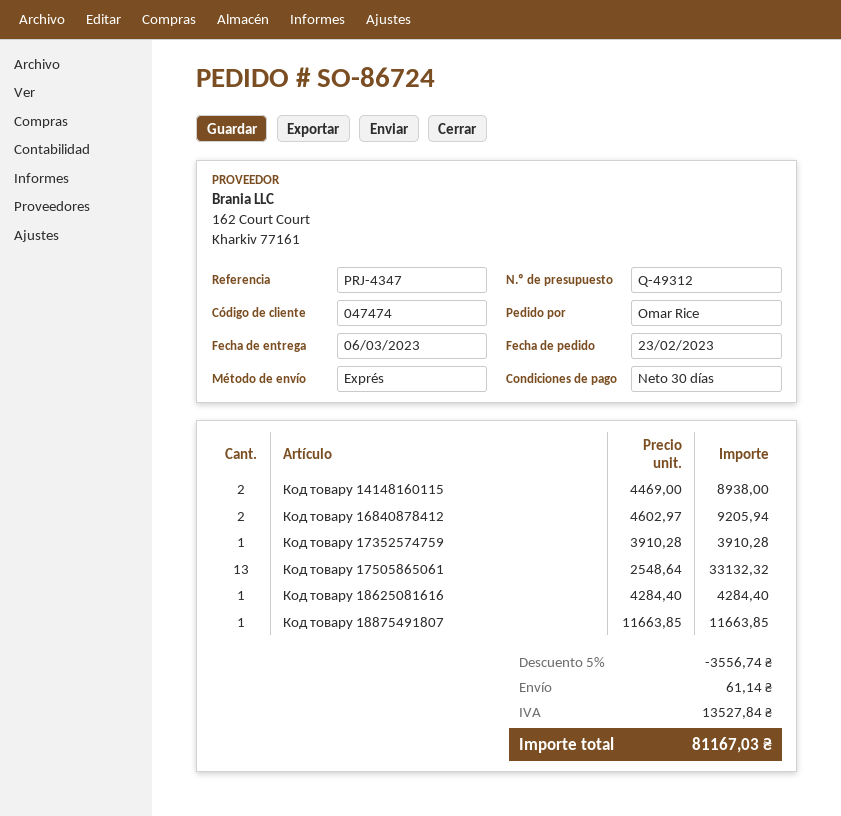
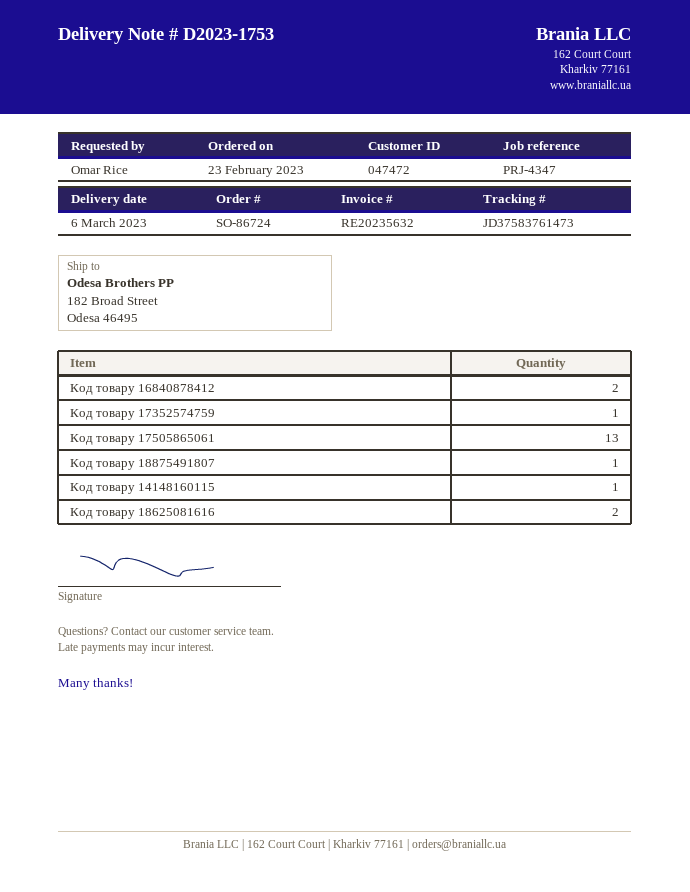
customer number: 047474 -> 047472
Код товару 14148160115: 2 -> 1
Код товару 18625081616: 1 -> 2

